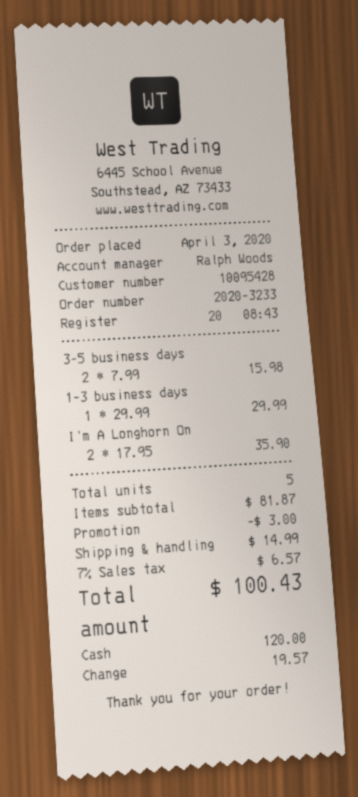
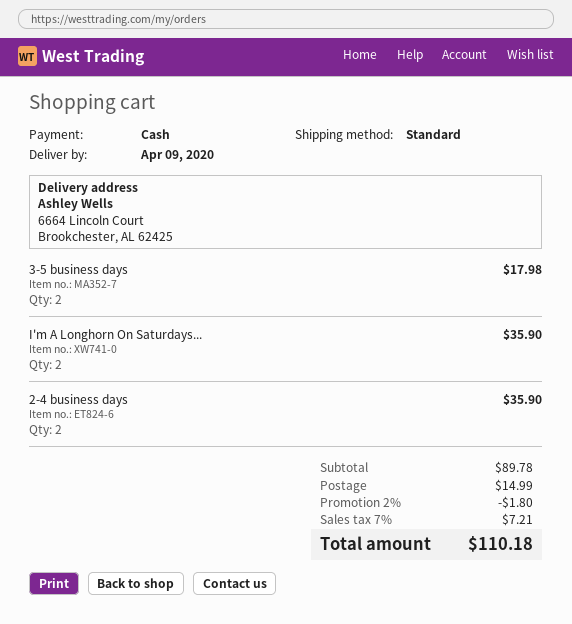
3-5 business days: 2 for 15.98 -> 2 for 17.98
1-3 business days: 1 for 29.99 -> none
2-4 business days: none -> 2 for 35.90
subtotal: 81.87 -> 89.78
discount: 3.00 -> 1.80
tax: 7% = 6.57 -> 7% = 7.21
total: 100.43 -> 110.18

